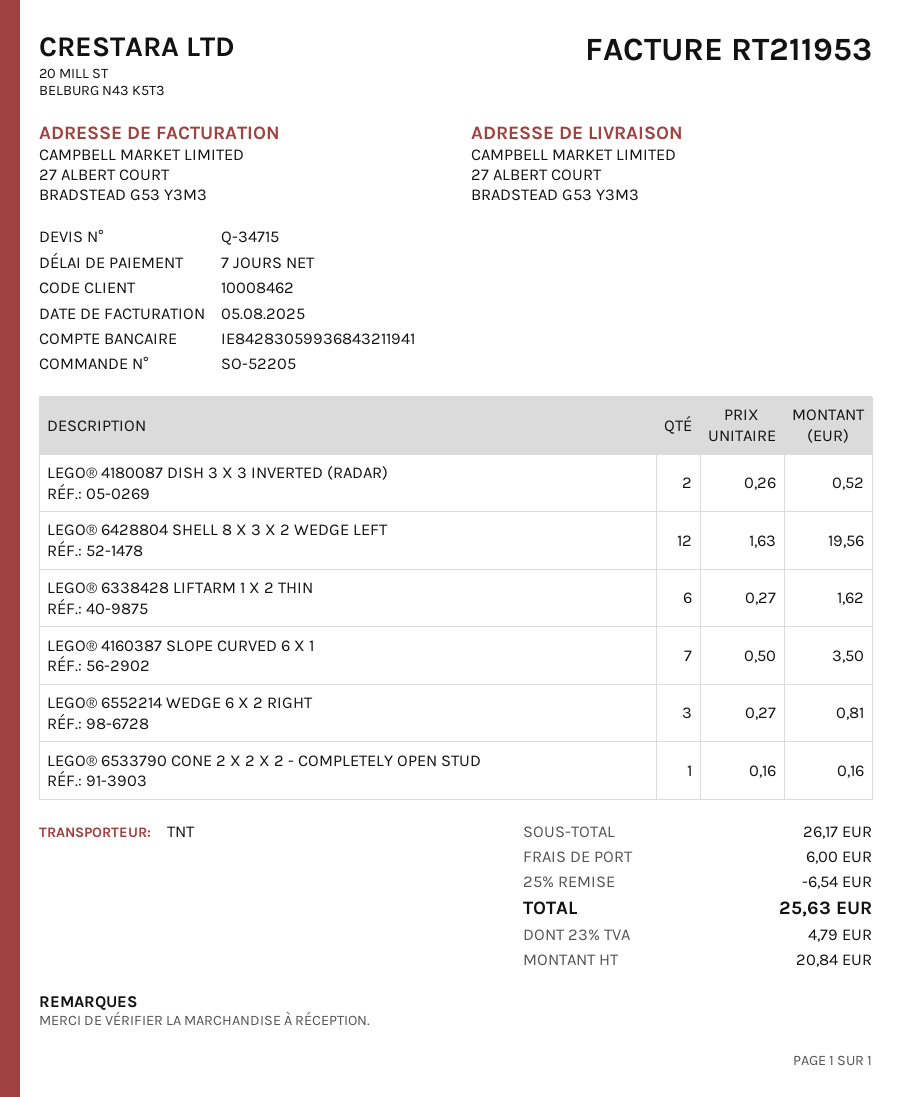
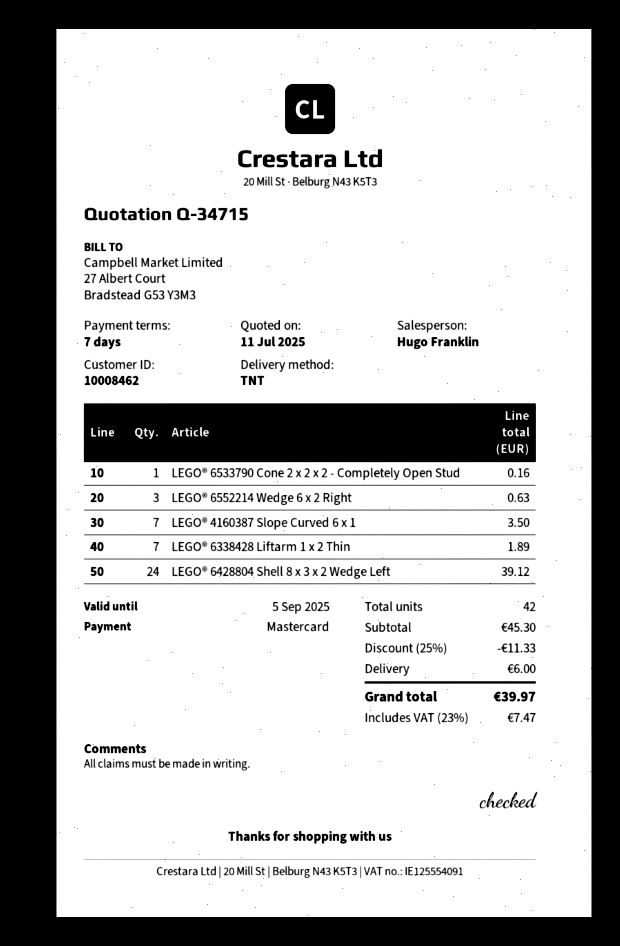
LEGO® 4180087 DISH 3 X 3 INVERTED (RADAR): 2 for 0.52 -> none
LEGO® 6428804 SHELL 8 X 3 X 2 WEDGE LEFT: 12 for 19.56 -> 24 for 39.12
LEGO® 6338428 LIFTARM 1 X 2 THIN: 6 for 1.62 -> 7 for 1.89
LEGO® 6552214 WEDGE 6 X 2 RIGHT: 3 for 0.81 -> 3 for 0.63
subtotal: 26.17 -> 45.30
discount: 25% = 6.54 -> 25% = 11.33
tax: 23% = 4.79 -> 23% = 7.47
total: 25.63 -> 39.97

